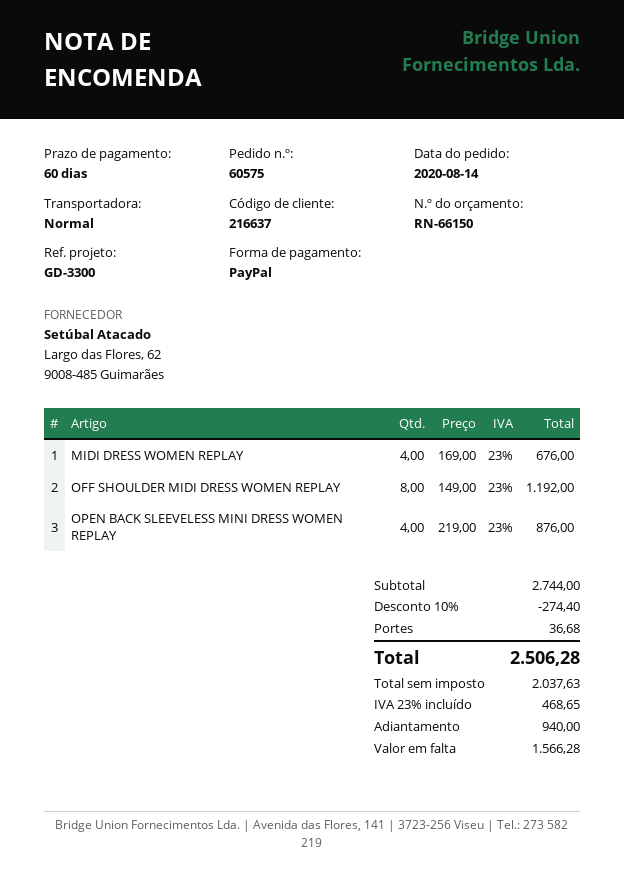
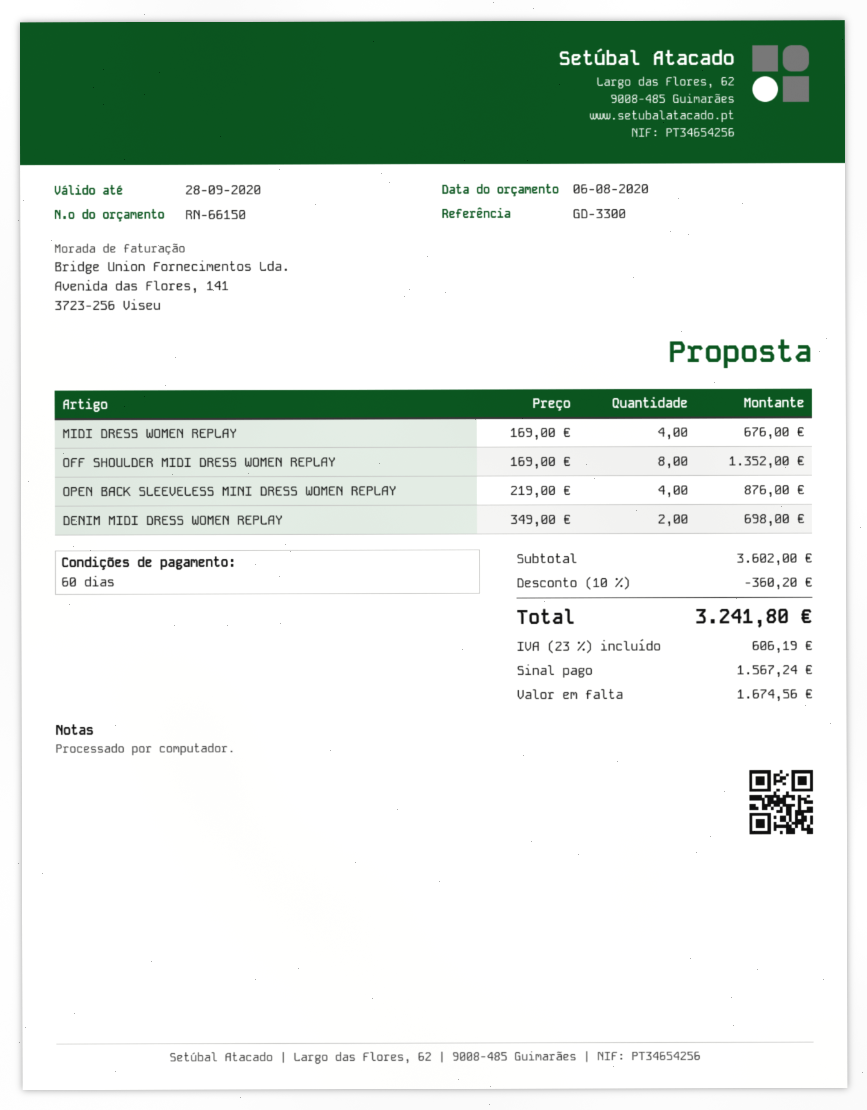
OFF SHOULDER MIDI DRESS WOMEN REPLAY: 8 x 149.00 = 1192.00 -> 8 x 169.00 = 1352.00
DENIM MIDI DRESS WOMEN REPLAY: none -> 2 x 349.00 = 698.00
subtotal: 2744.00 -> 3602.00
discount: 10% = 274.40 -> 10% = 360.20
shipping: 36.68 -> none
tax: 23% = 468.65 -> 23% = 606.19
total: 2506.28 -> 3241.80
deposit: 940.00 -> 1567.24
balance: 1566.28 -> 1674.56

